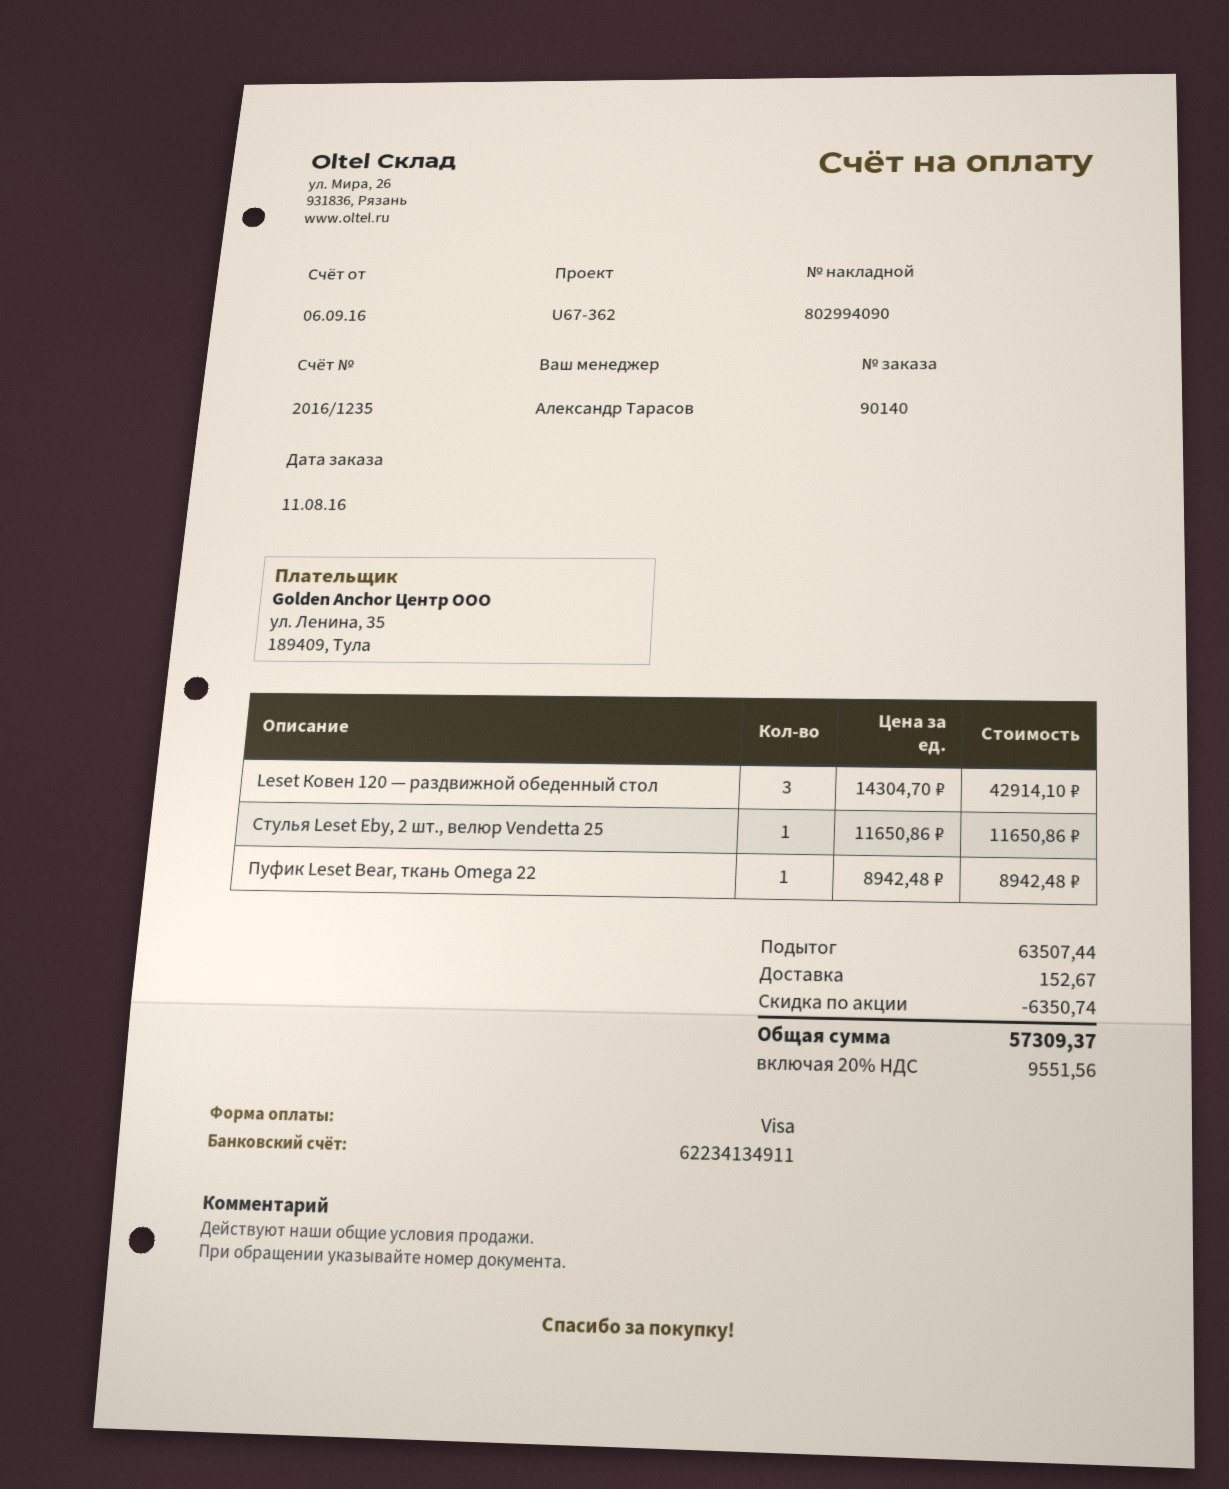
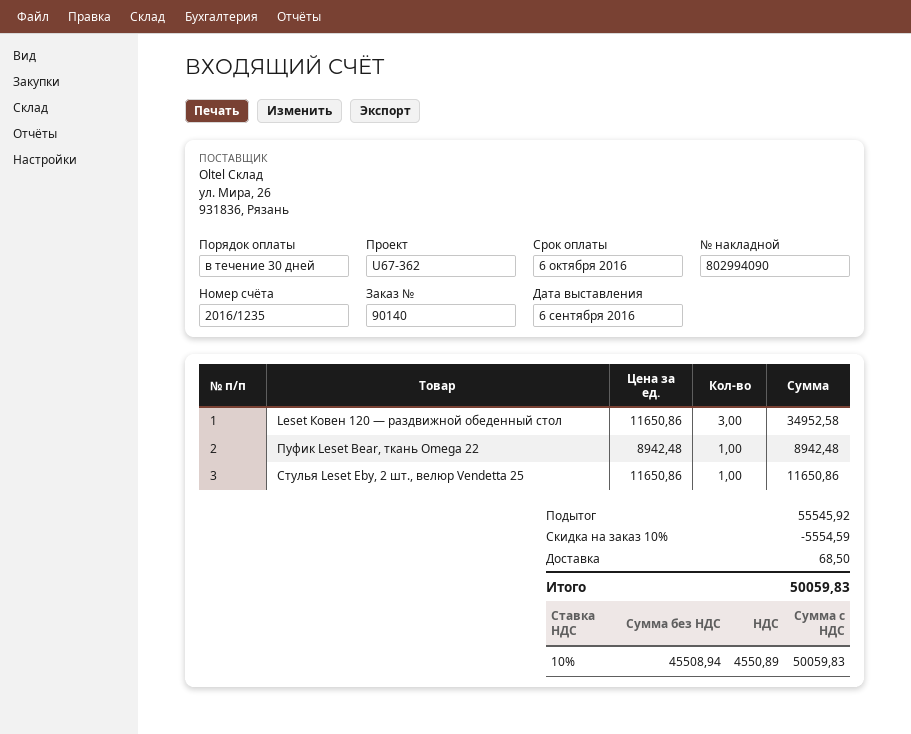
Leset Ковен 120 — раздвижной обеденный стол: 3 x 14304.70 = 42914.10 -> 3 x 11650.86 = 34952.58
subtotal: 63507.44 -> 55545.92
discount: 6350.74 -> 5554.59
shipping: 152.67 -> 68.50
tax: 20% = 9551.56 -> 10% = 4550.89
total: 57309.37 -> 50059.83

